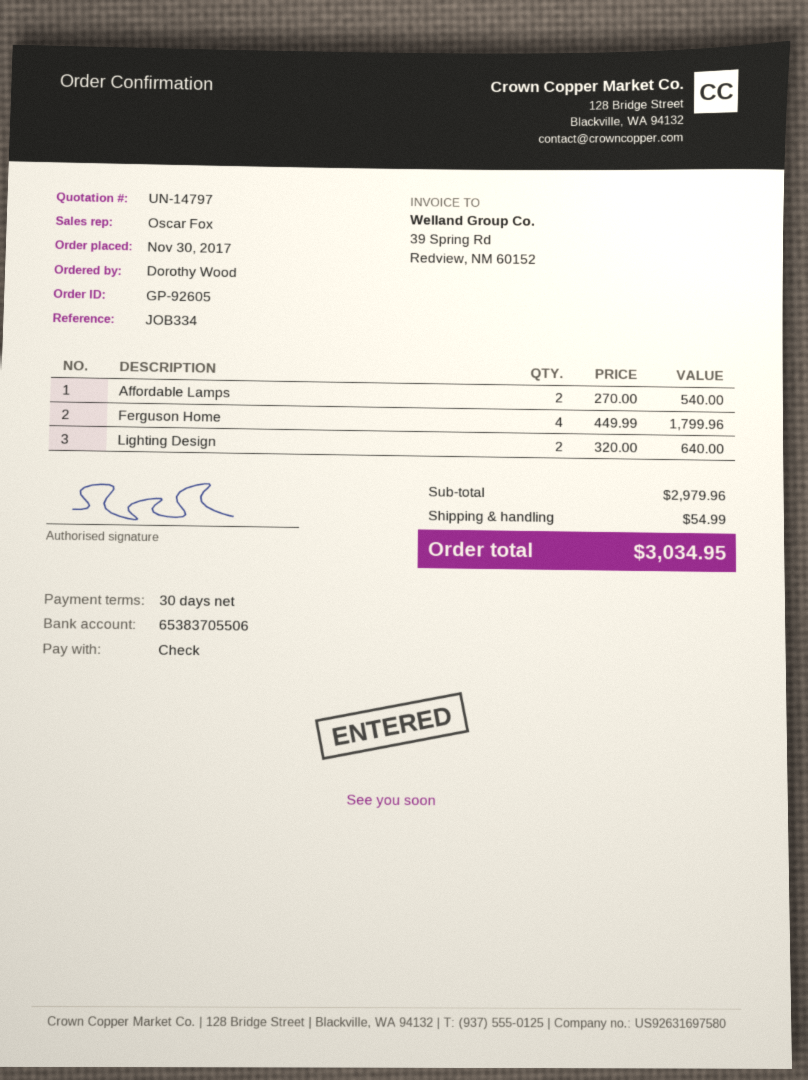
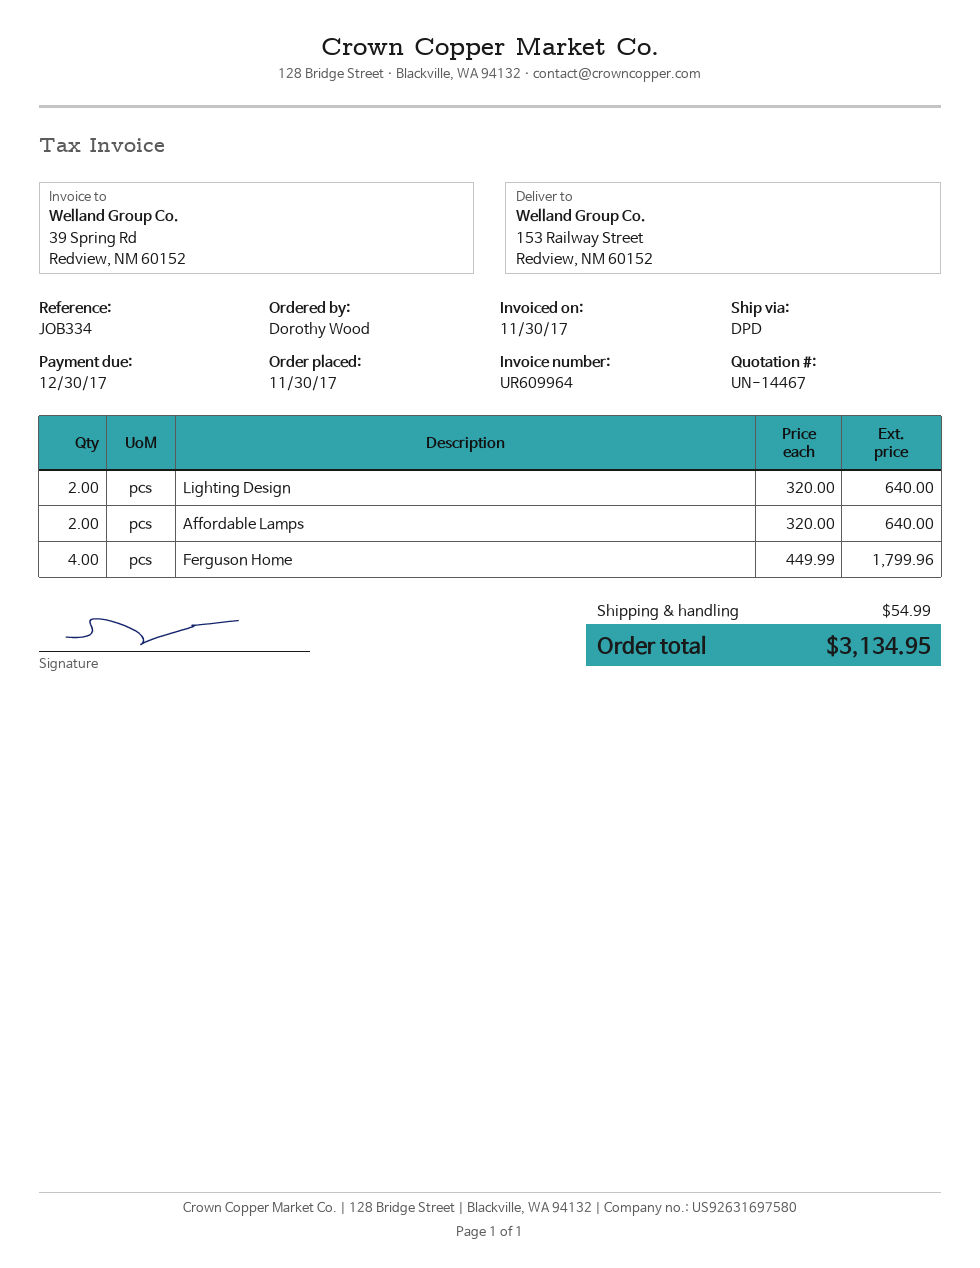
quote number: UN-14797 -> UN-14467
Affordable Lamps: 2 x 270.00 = 540.00 -> 2 x 320.00 = 640.00
total: 3034.95 -> 3134.95

